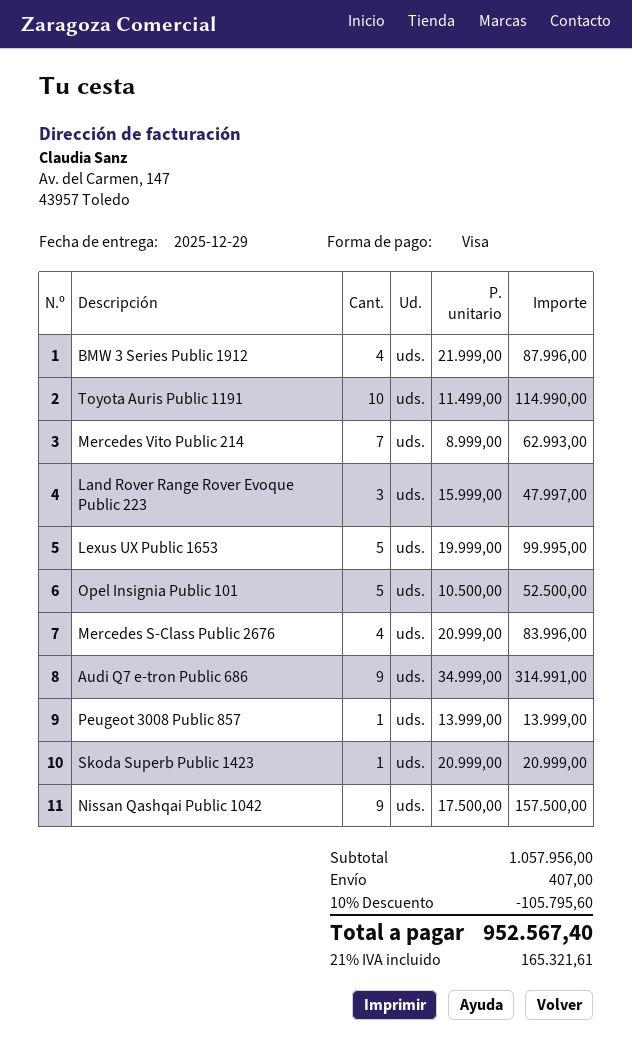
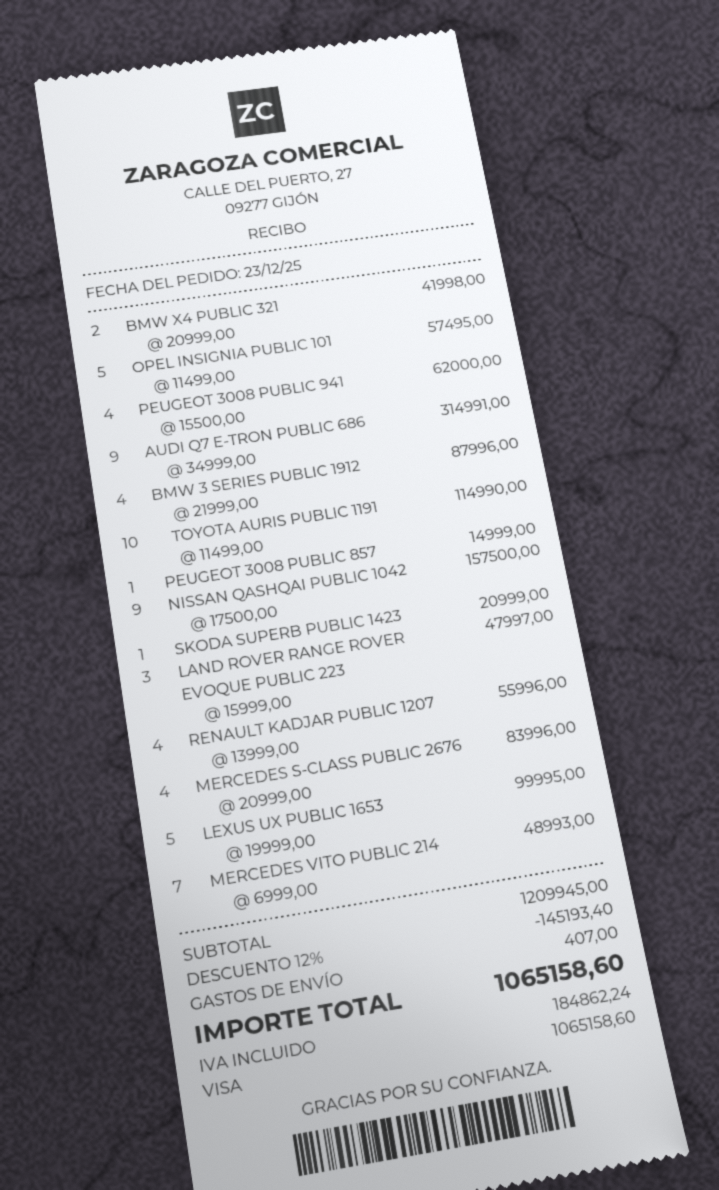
Mercedes Vito Public 214: 7 x 8999.00 = 62993.00 -> 7 x 6999.00 = 48993.00
Opel Insignia Public 101: 5 x 10500.00 = 52500.00 -> 5 x 11499.00 = 57495.00
Peugeot 3008 Public 857: 1 x 13999.00 = 13999.00 -> 1 x 14999.00 = 14999.00
BMW X4 PUBLIC 321: none -> 2 x 20999.00 = 41998.00
PEUGEOT 3008 PUBLIC 941: none -> 4 x 15500.00 = 62000.00
RENAULT KADJAR PUBLIC 1207: none -> 4 x 13999.00 = 55996.00
subtotal: 1057956.00 -> 1209945.00
discount: 10% = 105795.60 -> 12% = 145193.40
tax: 165321.61 -> 184862.24
total: 952567.40 -> 1065158.60

